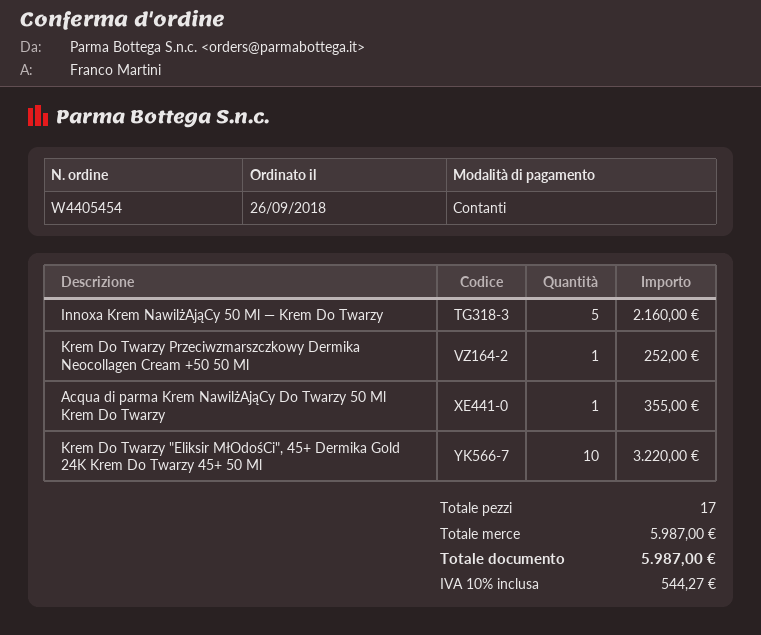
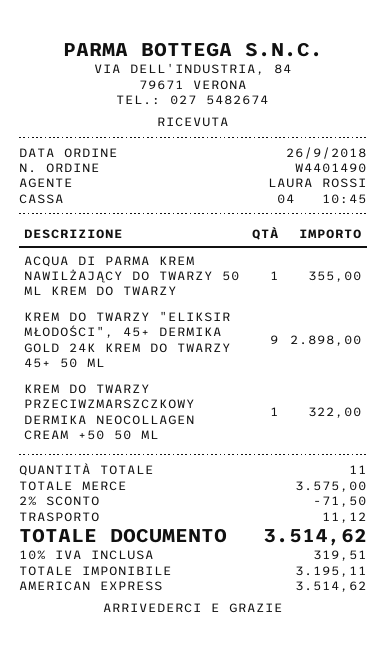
order number: W4405454 -> W4401490
payment method: cash -> American Express
Innoxa Krem NawilżAjąCy 50 Ml — Krem Do Twarzy: 5 for 2160.00 -> none
Krem Do Twarzy Przeciwzmarszczkowy Dermika Neocollagen Cream +50 50 Ml: 1 for 252.00 -> 1 for 322.00
Krem Do Twarzy "Eliksir MłOdośCi", 45+ Dermika Gold 24K Krem Do Twarzy 45+ 50 Ml: 10 for 3220.00 -> 9 for 2898.00
total quantity: 17 -> 11
subtotal: 5987.00 -> 3575.00
discount: none -> 2% = 71.50
shipping: none -> 11.12
tax: 10% = 544.27 -> 10% = 319.51
total: 5987.00 -> 3514.62

